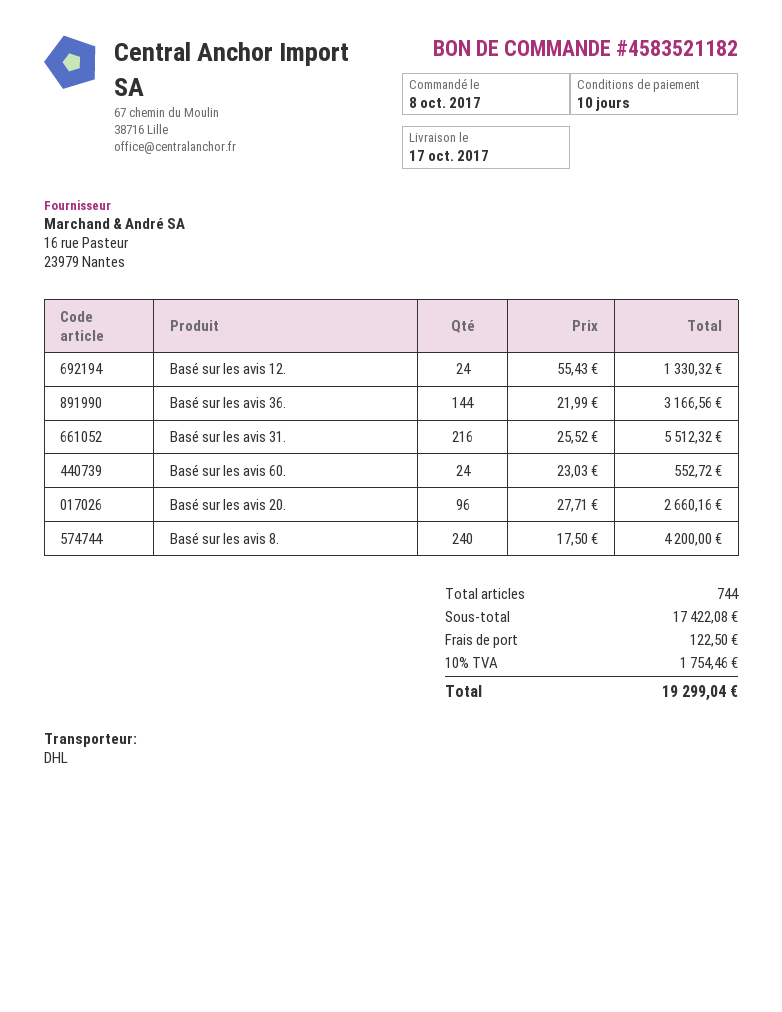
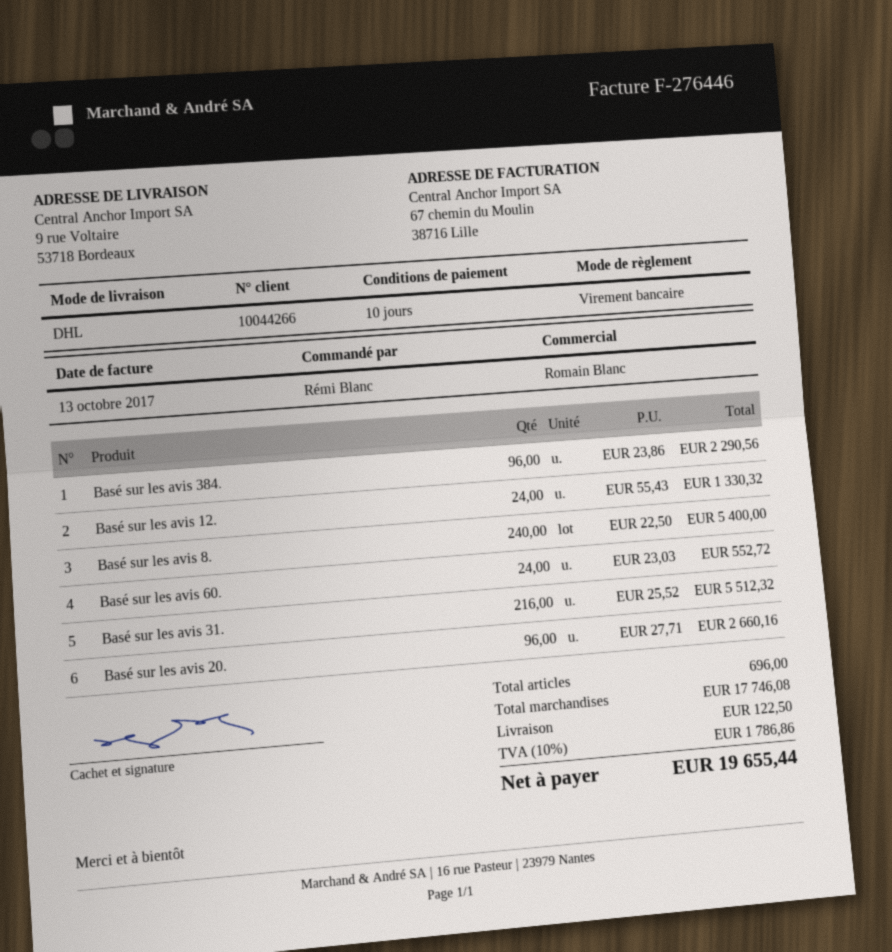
Basé sur les avis 36.: 144 x 21.99 = 3166.56 -> none
Basé sur les avis 8.: 240 x 17.50 = 4200.00 -> 240 x 22.50 = 5400.00
Basé sur les avis 384.: none -> 96 x 23.86 = 2290.56
total quantity: 744 -> 696
subtotal: 17422.08 -> 17746.08
tax: 10% = 1754.46 -> 10% = 1786.86
total: 19299.04 -> 19655.44

